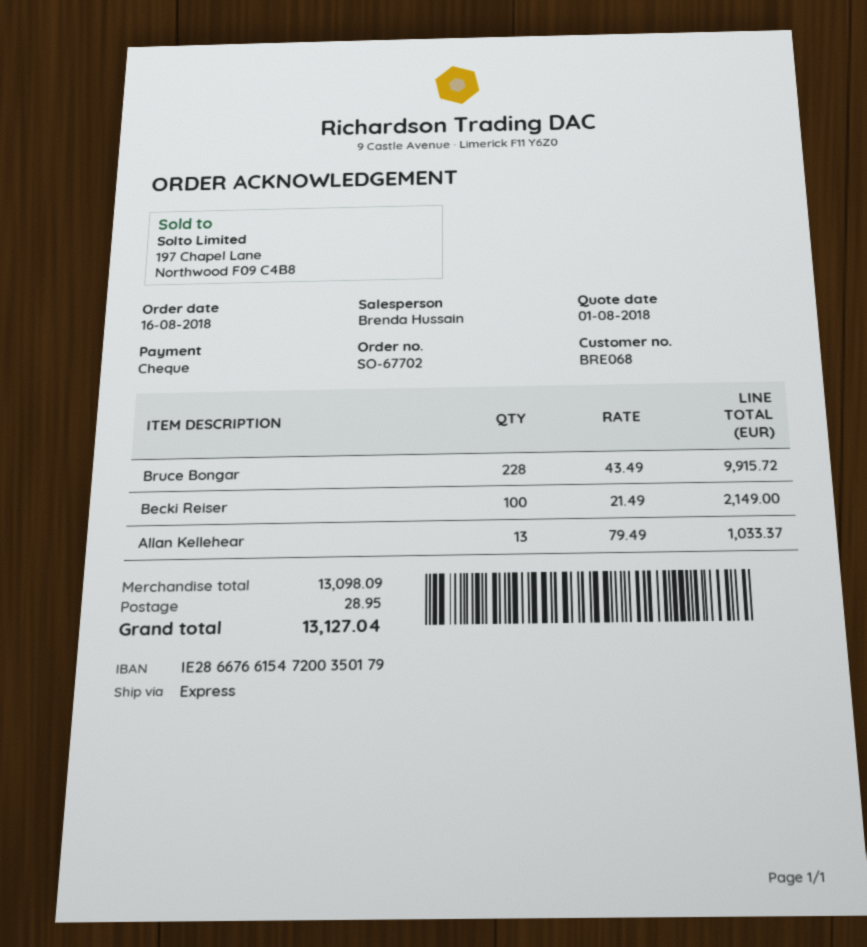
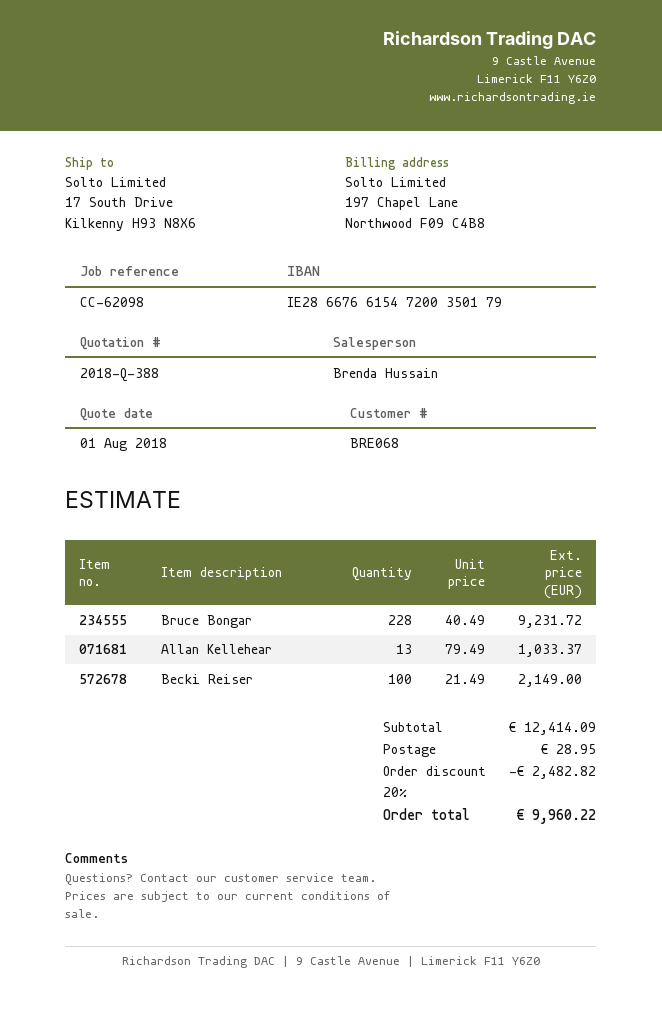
Bruce Bongar: 228 x 43.49 = 9915.72 -> 228 x 40.49 = 9231.72
subtotal: 13098.09 -> 12414.09
discount: none -> 20% = 2482.82
total: 13127.04 -> 9960.22

